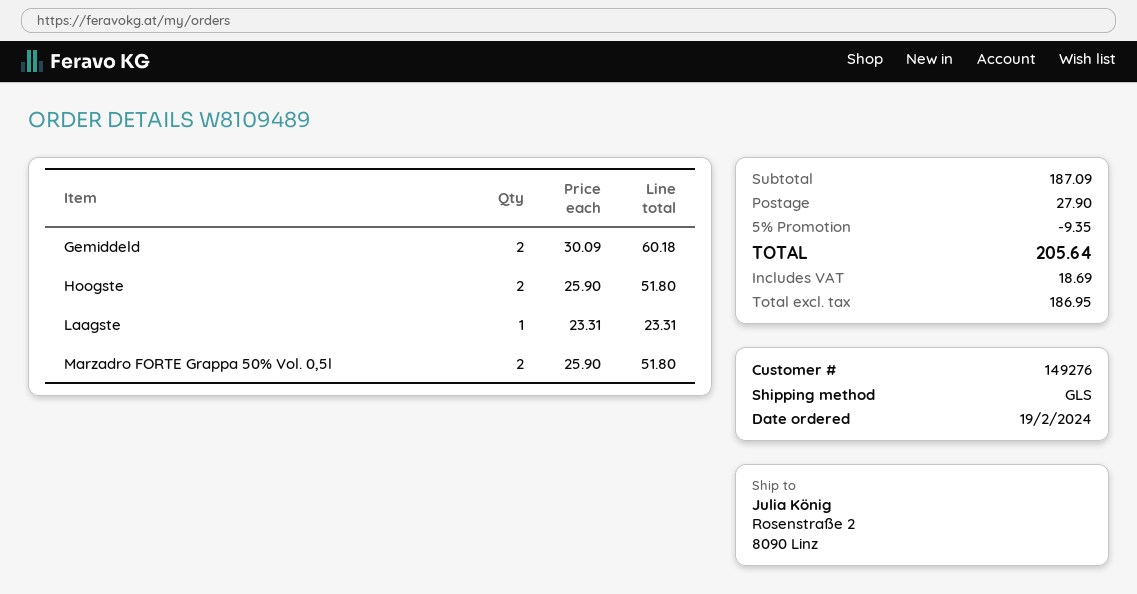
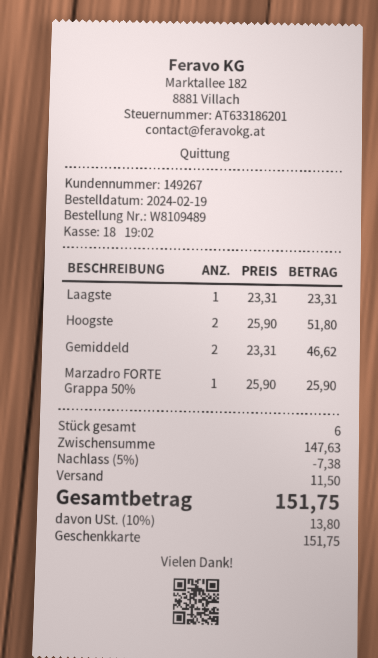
customer number: 149276 -> 149267
Gemiddeld: 2 x 30.09 = 60.18 -> 2 x 23.31 = 46.62
Marzadro FORTE Grappa 50% Vol. 0,5l: 2 x 25.90 = 51.80 -> 1 x 25.90 = 25.90
subtotal: 187.09 -> 147.63
discount: 5% = 9.35 -> 5% = 7.38
shipping: 27.90 -> 11.50
tax: 18.69 -> 13.80
total: 205.64 -> 151.75

